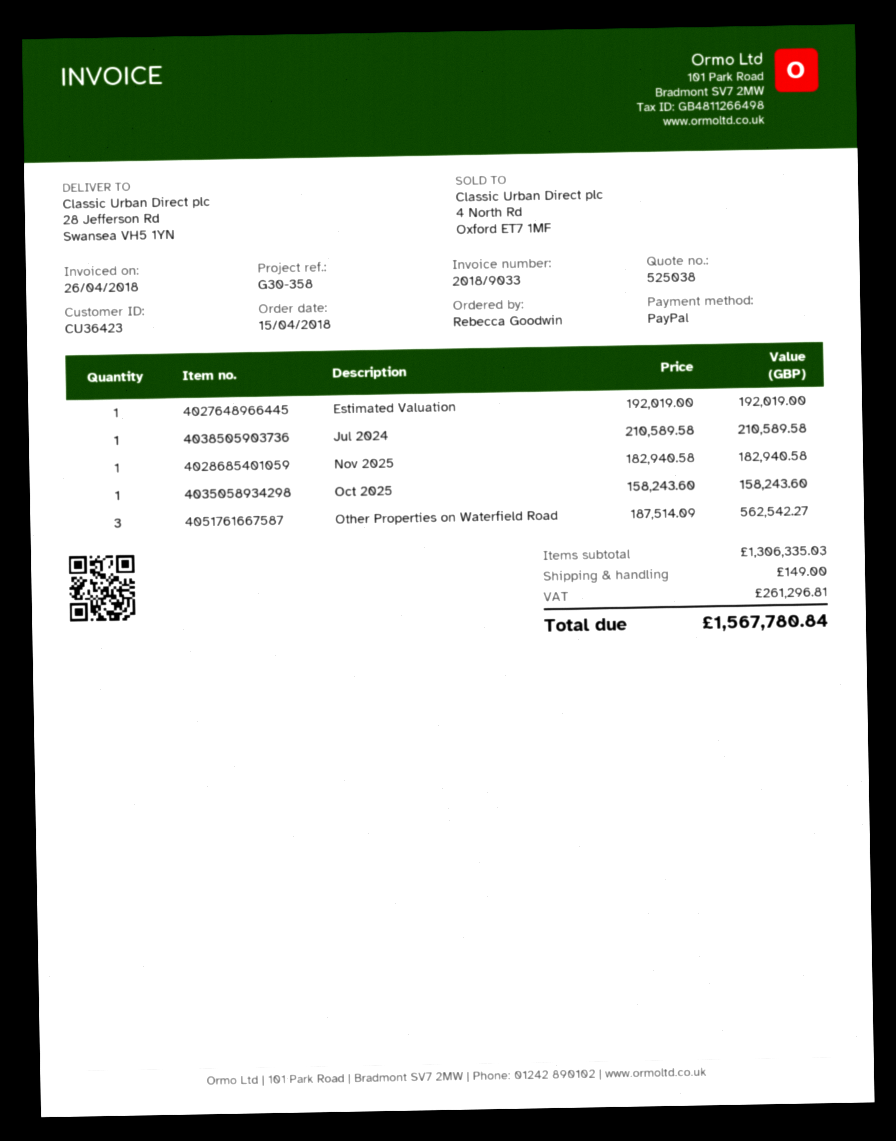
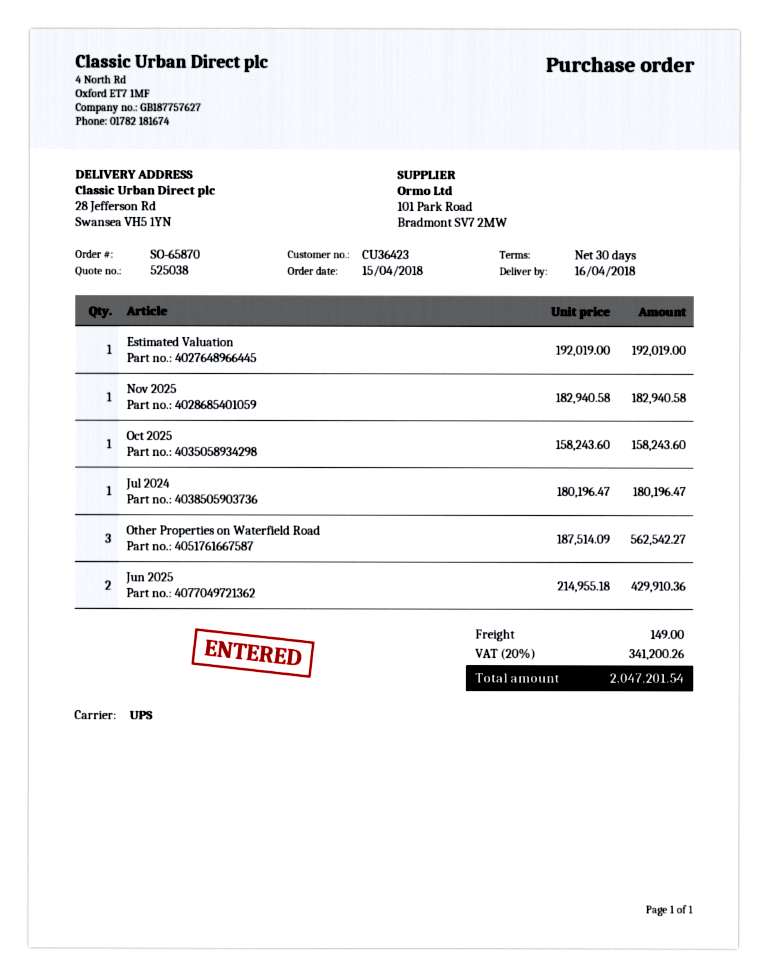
Jul 2024: 1 x 210589.58 = 210589.58 -> 1 x 180196.47 = 180196.47
Jun 2025: none -> 2 x 214955.18 = 429910.36
tax: 261296.81 -> 341200.26
total: 1567780.84 -> 2047201.54

